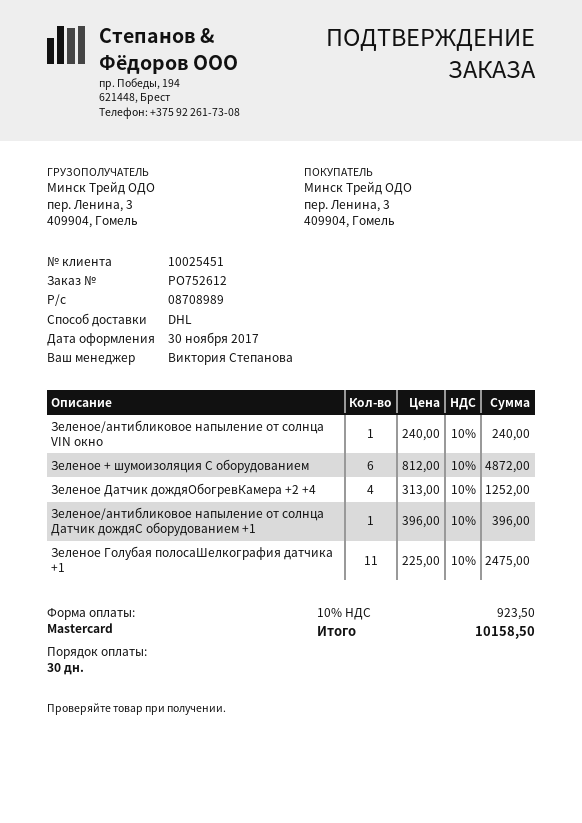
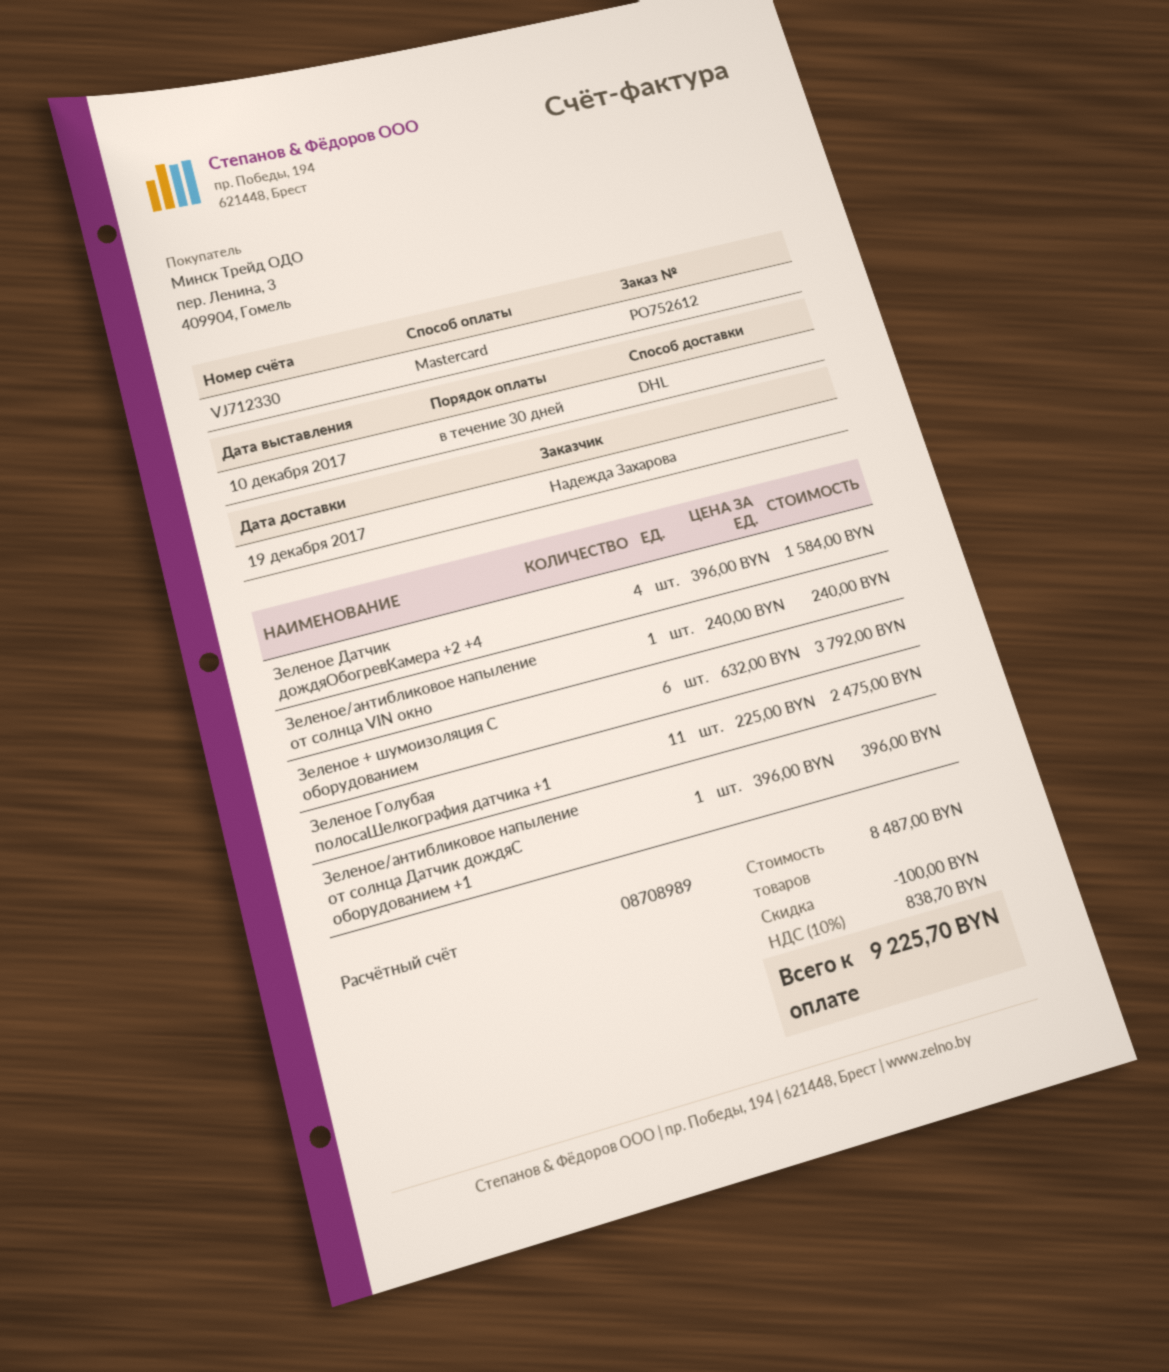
Зеленое + шумоизоляция С оборудованием: 6 x 812.00 = 4872.00 -> 6 x 632.00 = 3792.00
Зеленое Датчик дождяОбогревКамера +2 +4: 4 x 313.00 = 1252.00 -> 4 x 396.00 = 1584.00
discount: none -> 100.00
tax: 10% = 923.50 -> 10% = 838.70
total: 10158.50 -> 9225.70

